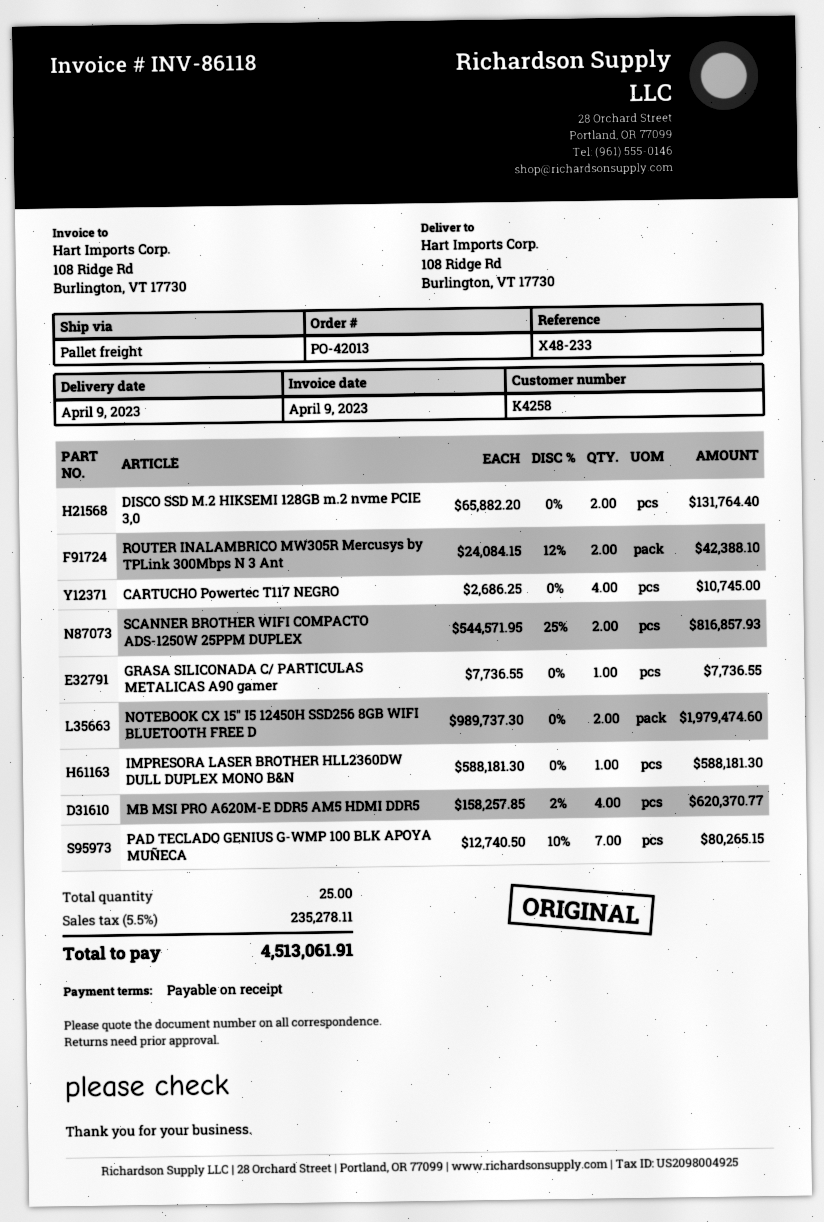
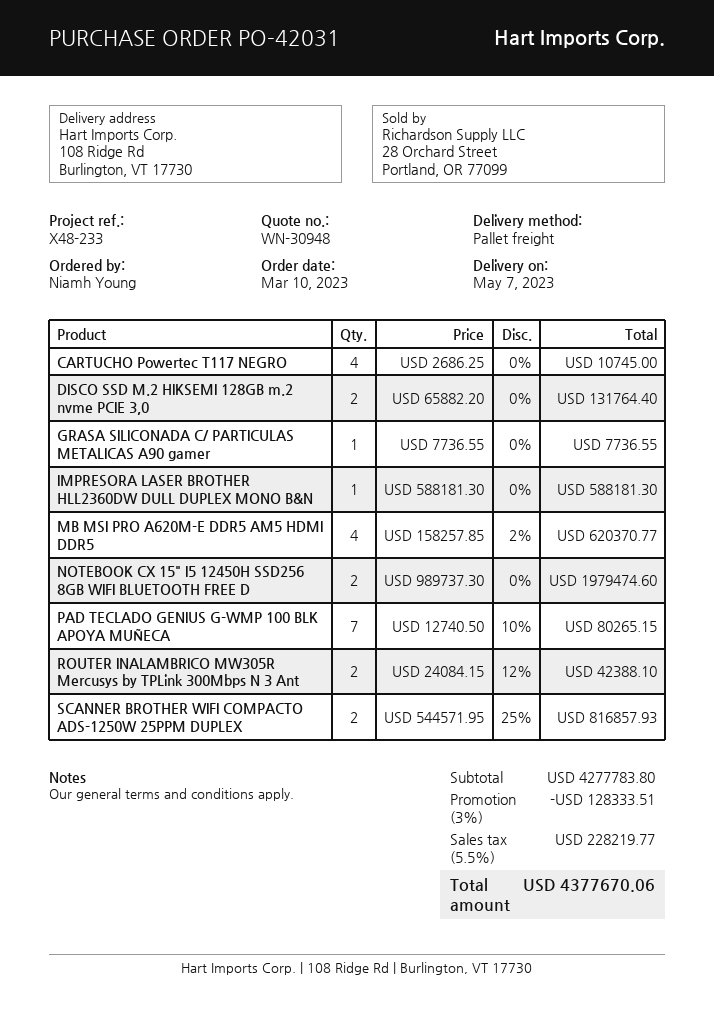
order number: PO-42013 -> PO-42031
delivery date: 2023-04-09 -> 2023-05-07
discount: none -> 3% = 128333.51
tax: 5.5% = 235278.11 -> 5.5% = 228219.77
total: 4513061.91 -> 4377670.06

